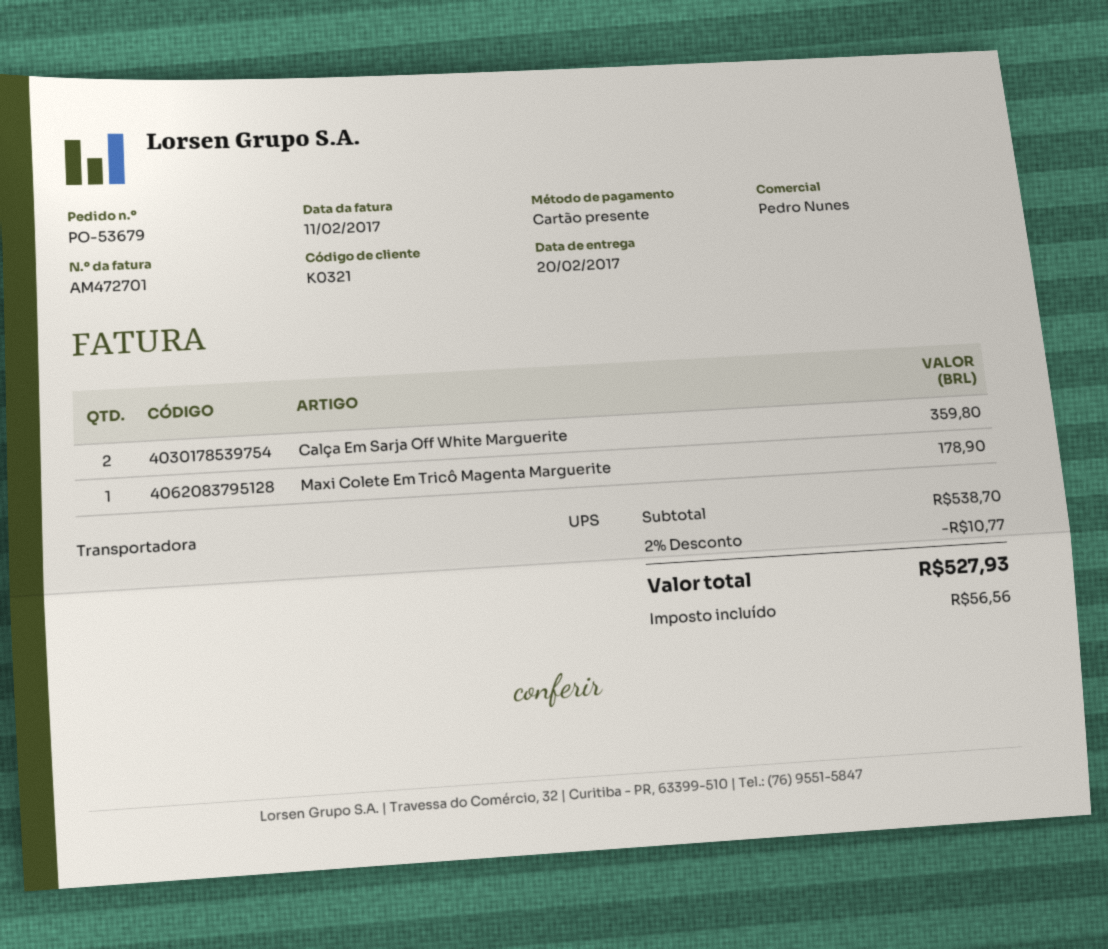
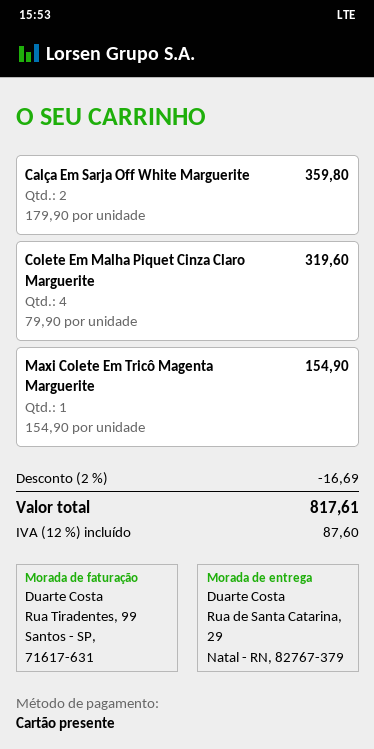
Maxi Colete Em Tricô Magenta Marguerite: 1 for 178.90 -> 1 for 154.90
Colete Em Malha Piquet Cinza Claro Marguerite: none -> 4 for 319.60
discount: 2% = 10.77 -> 2% = 16.69
tax: 56.56 -> 87.60
total: 527.93 -> 817.61

